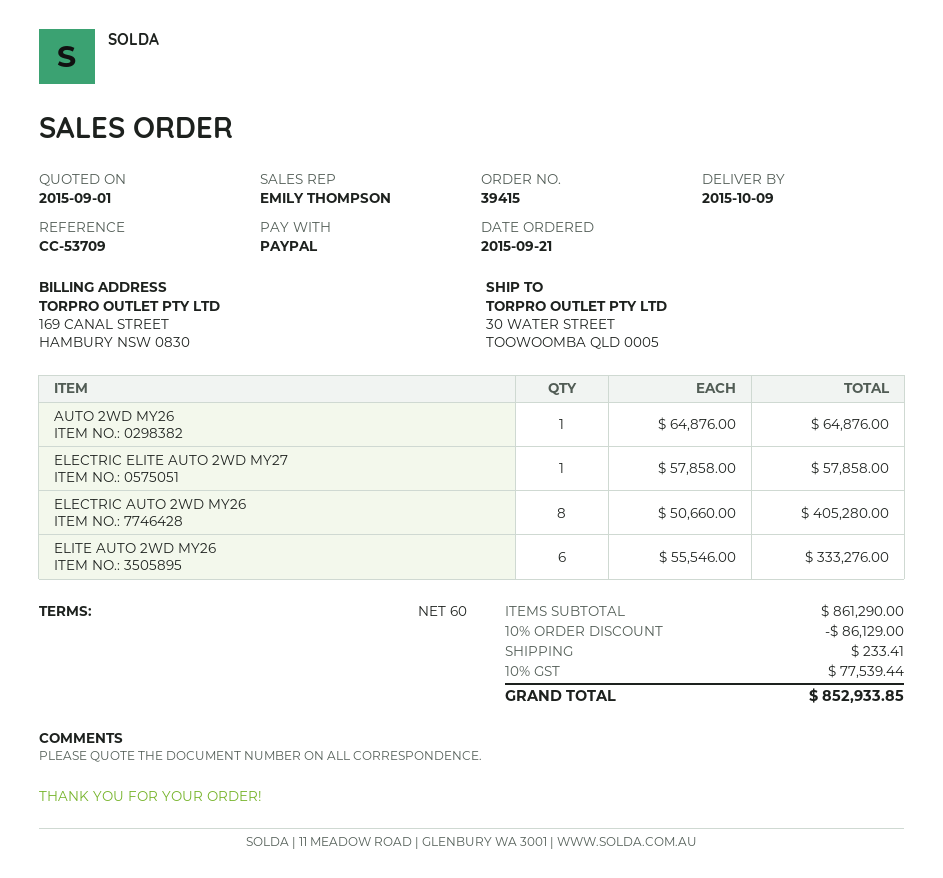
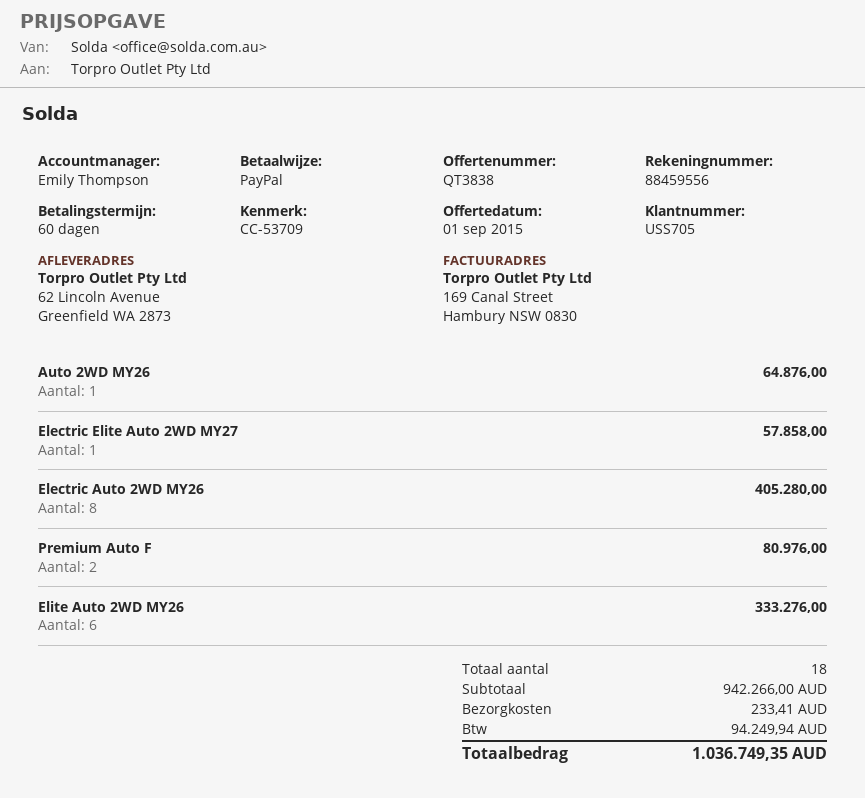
ship to: 30 WATER STREET, TOOWOOMBA QLD 0005 -> 62 Lincoln Avenue, Greenfield WA 2873
Premium Auto F: none -> 2 for 80976.00
subtotal: 861290.00 -> 942266.00
discount: 10% = 86129.00 -> none
tax: 77539.44 -> 94249.94
total: 852933.85 -> 1036749.35

